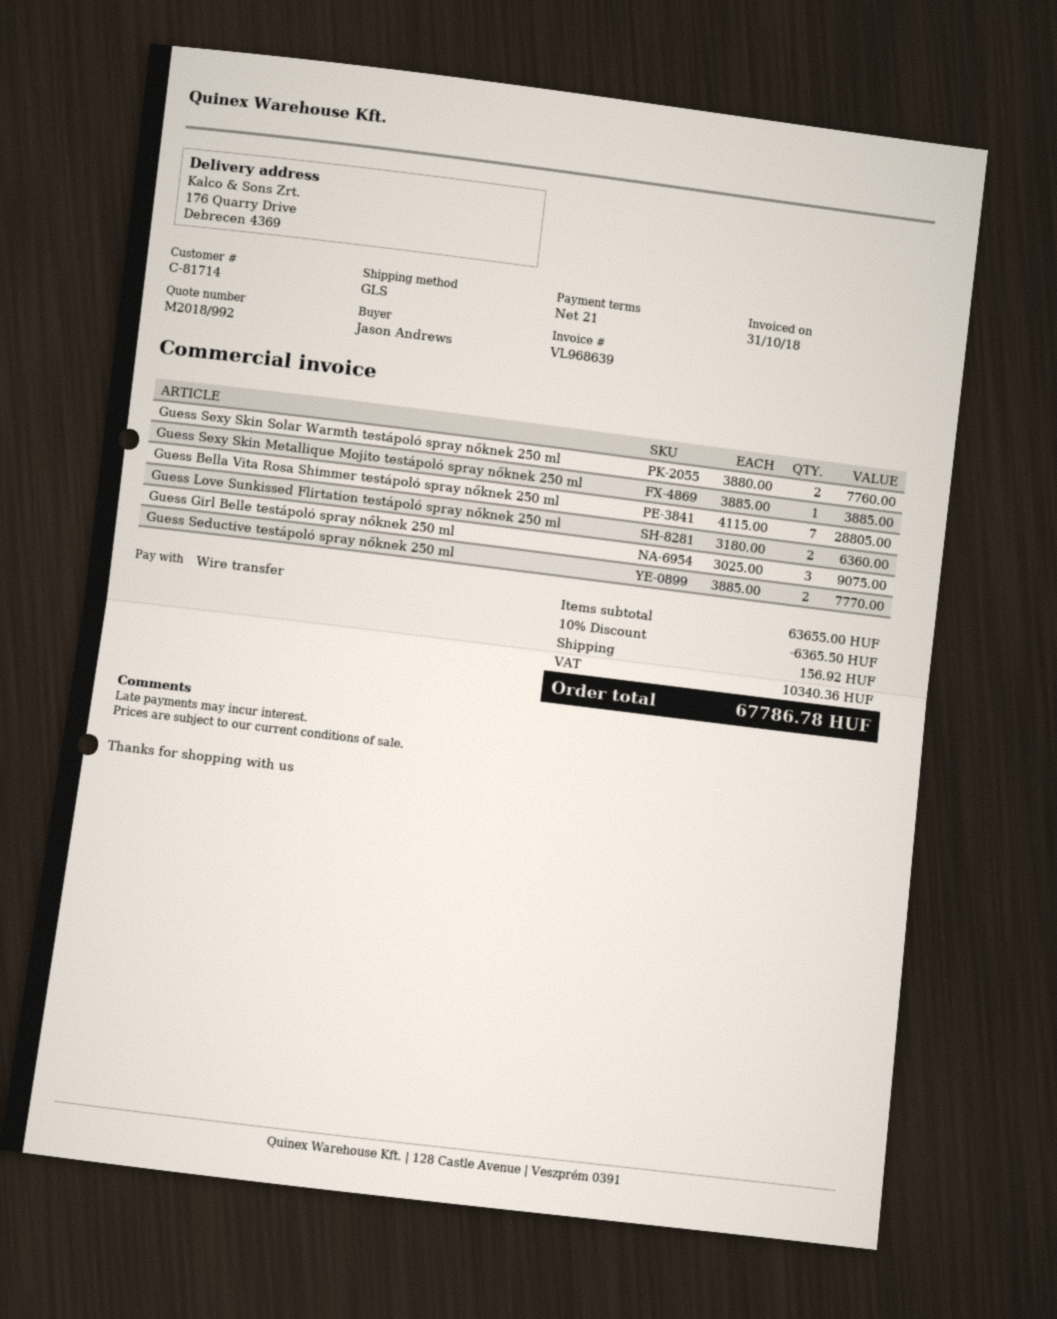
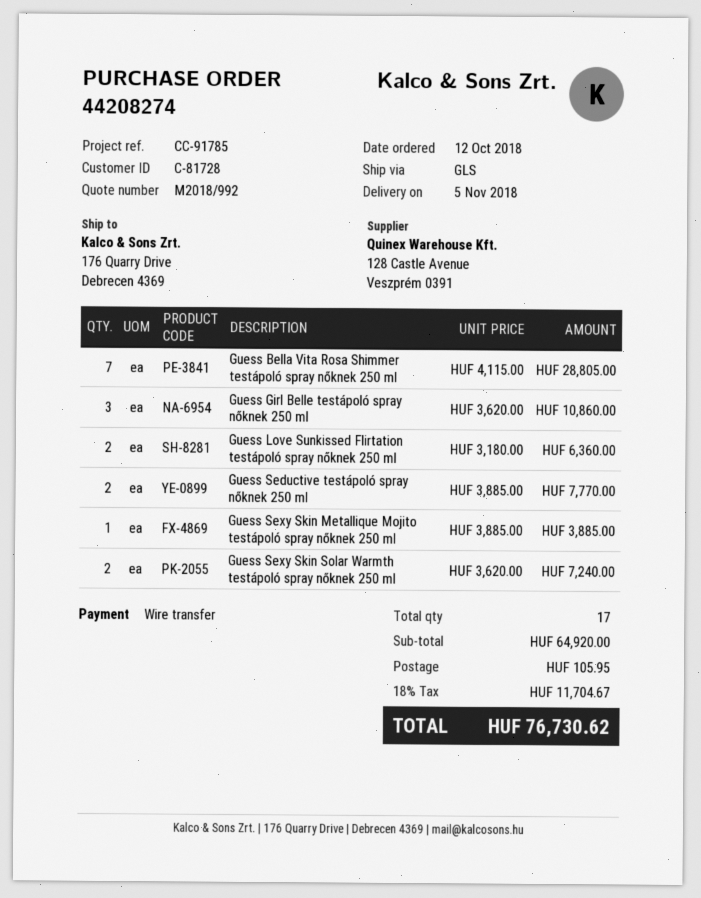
customer number: C-81714 -> C-81728
Guess Sexy Skin Solar Warmth testápoló spray nőknek 250 ml: 2 x 3880.00 = 7760.00 -> 2 x 3620.00 = 7240.00
Guess Girl Belle testápoló spray nőknek 250 ml: 3 x 3025.00 = 9075.00 -> 3 x 3620.00 = 10860.00
subtotal: 63655.00 -> 64920.00
discount: 10% = 6365.50 -> none
shipping: 156.92 -> 105.95
tax: 10340.36 -> 11704.67
total: 67786.78 -> 76730.62

